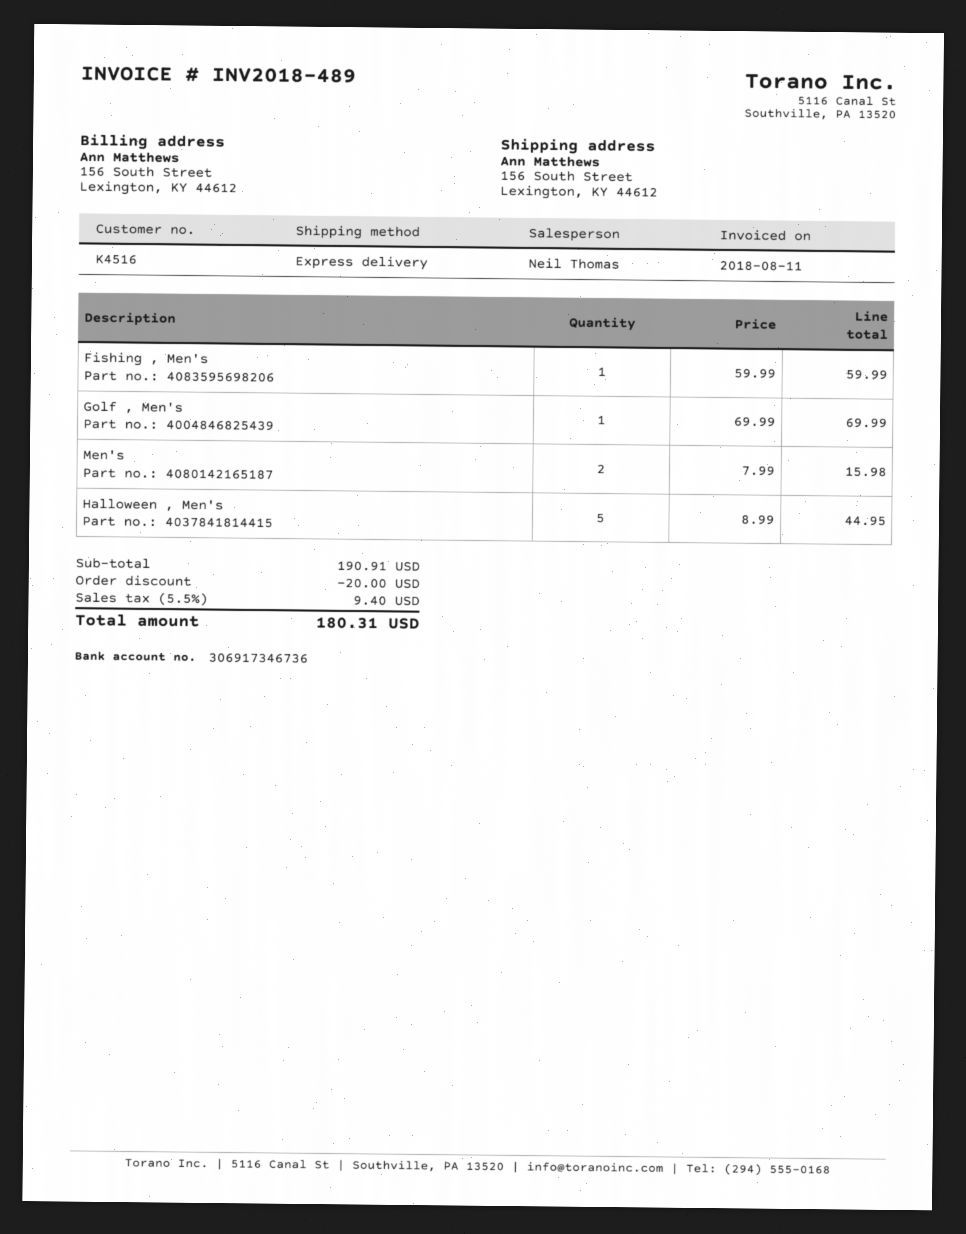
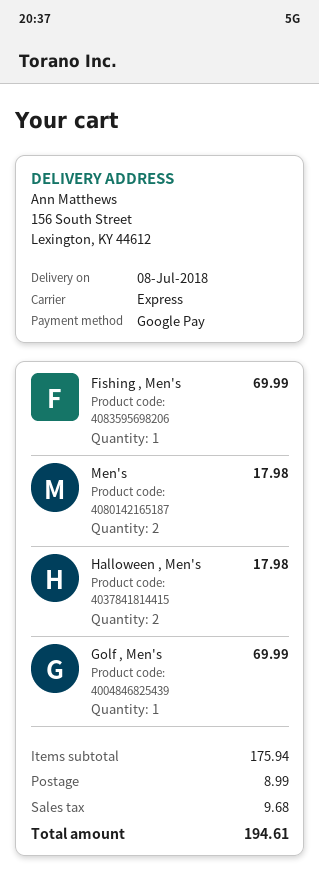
Fishing , Men's: 1 for 59.99 -> 1 for 69.99
Men's: 2 for 15.98 -> 2 for 17.98
Halloween , Men's: 5 for 44.95 -> 2 for 17.98
subtotal: 190.91 -> 175.94
discount: 20.00 -> none
shipping: none -> 8.99
tax: 9.40 -> 9.68
total: 180.31 -> 194.61

